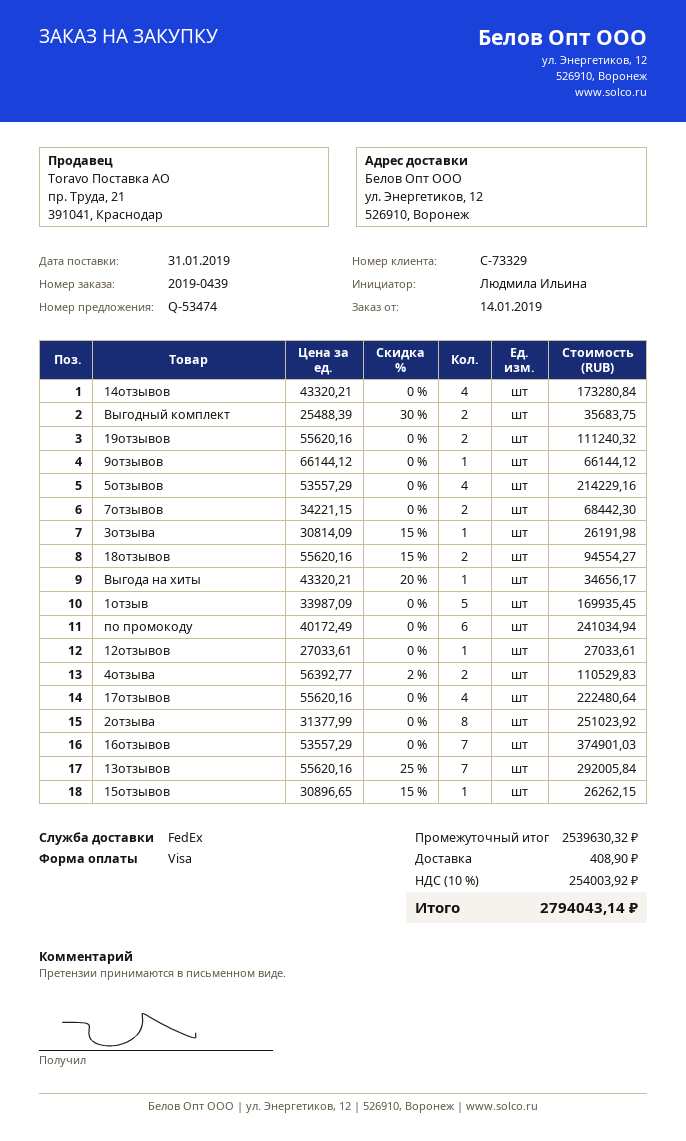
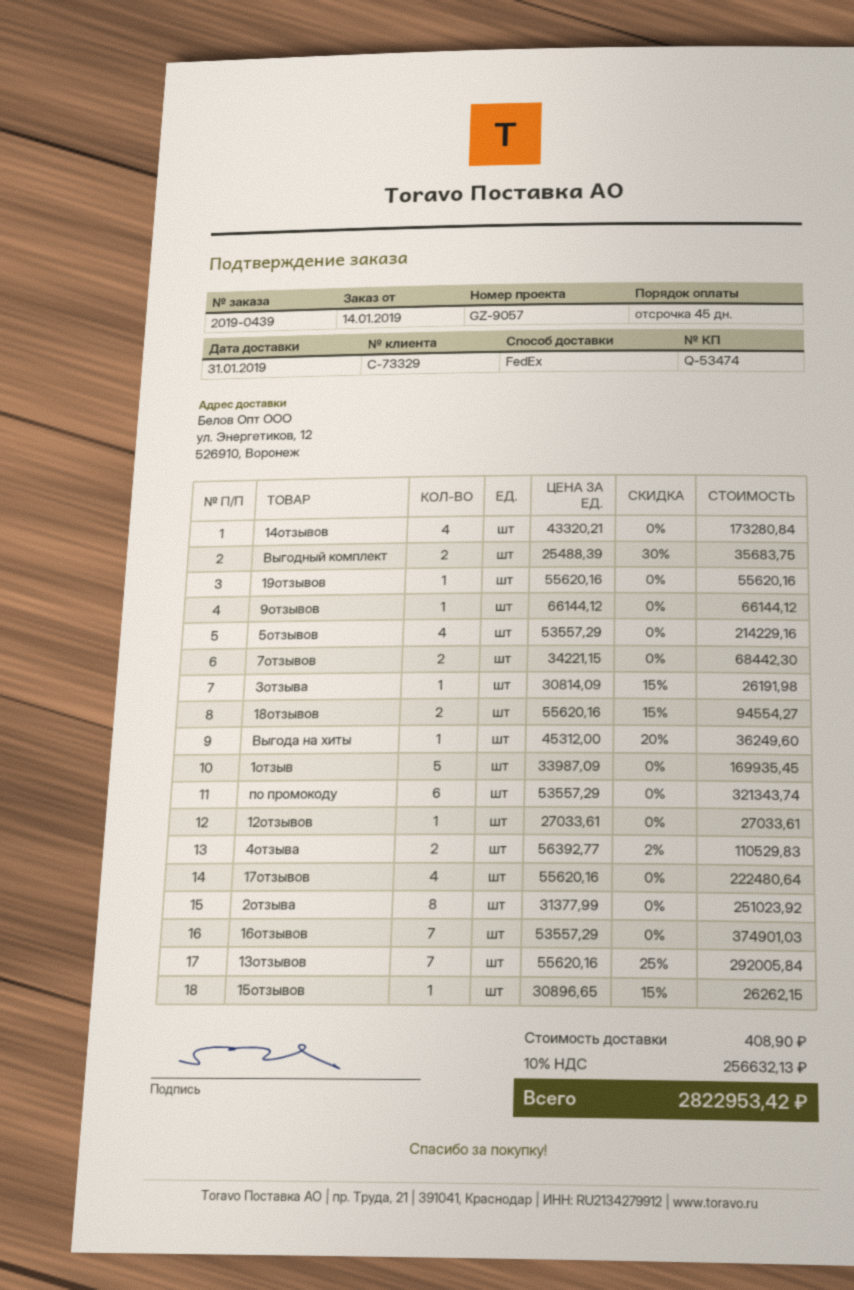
19отзывов: 2 x 55620.16 = 111240.32 -> 1 x 55620.16 = 55620.16
Выгода на хиты: 1 x 43320.21 - 20% = 34656.17 -> 1 x 45312.00 - 20% = 36249.60
по промокоду: 6 x 40172.49 = 241034.94 -> 6 x 53557.29 = 321343.74
tax: 10% = 254003.92 -> 10% = 256632.13
total: 2794043.14 -> 2822953.42

